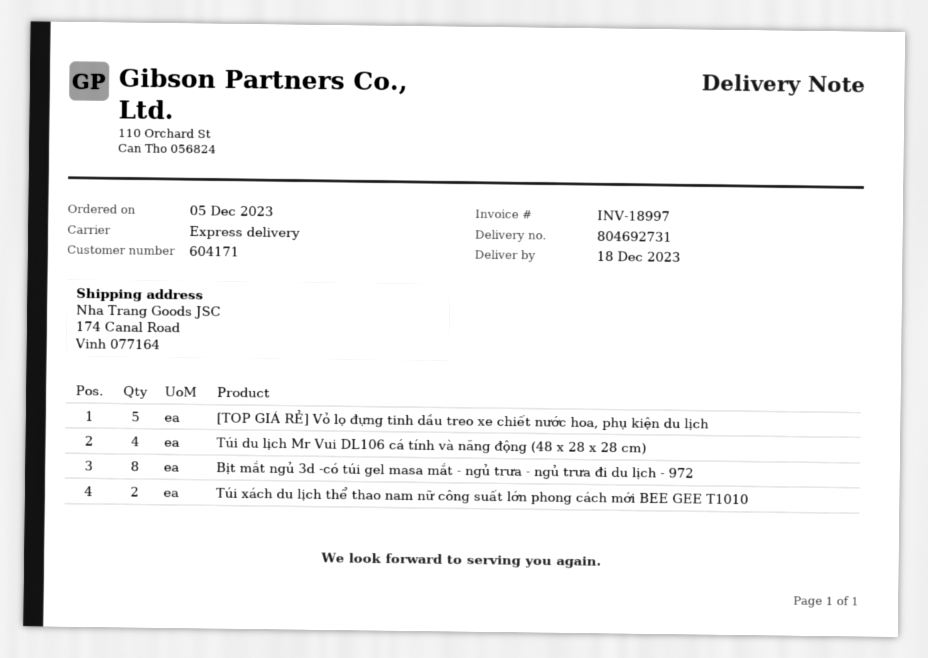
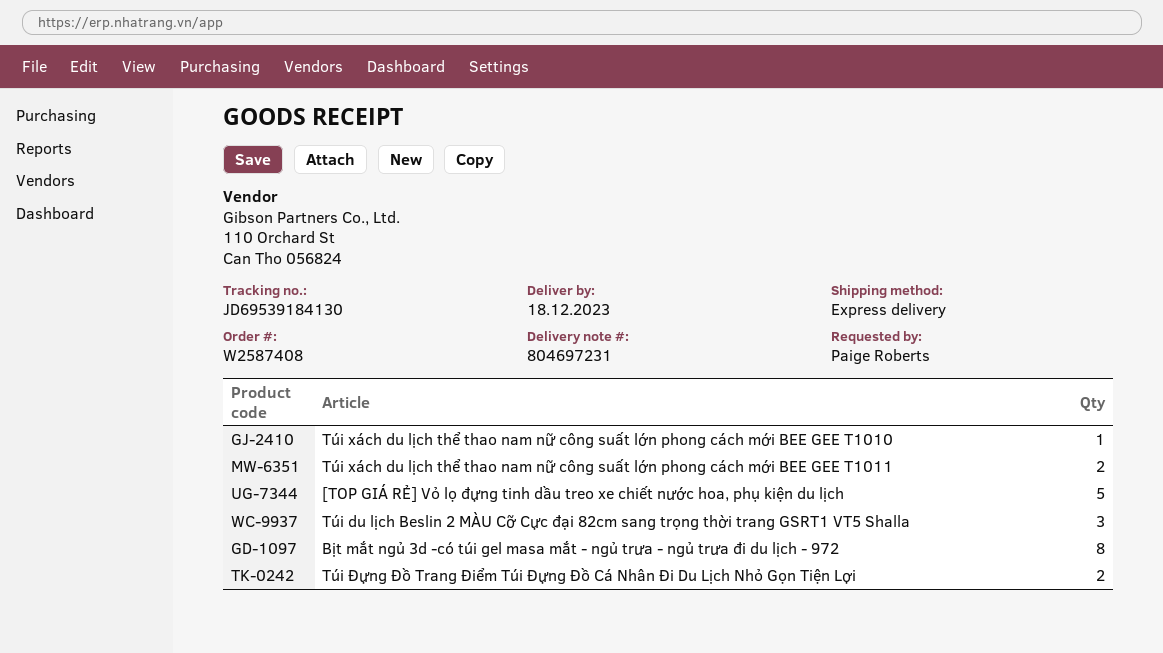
delivery note number: 804692731 -> 804697231
Túi du lịch Mr Vui DL106 cá tính và năng động (48 x 28 x 28 cm): 4 -> none
Túi xách du lịch thể thao nam nữ công suất lớn phong cách mới BEE GEE T1010: 2 -> 1
Túi xách du lịch thể thao nam nữ công suất lớn phong cách mới BEE GEE T1011: none -> 2
Túi du lịch Beslin 2 MÀU Cỡ Cực đại 82cm sang trọng thời trang GSRT1 VT5 Shalla: none -> 3
Túi Đựng Đồ Trang Điểm Túi Đựng Đồ Cá Nhân Đi Du Lịch Nhỏ Gọn Tiện Lợi: none -> 2

